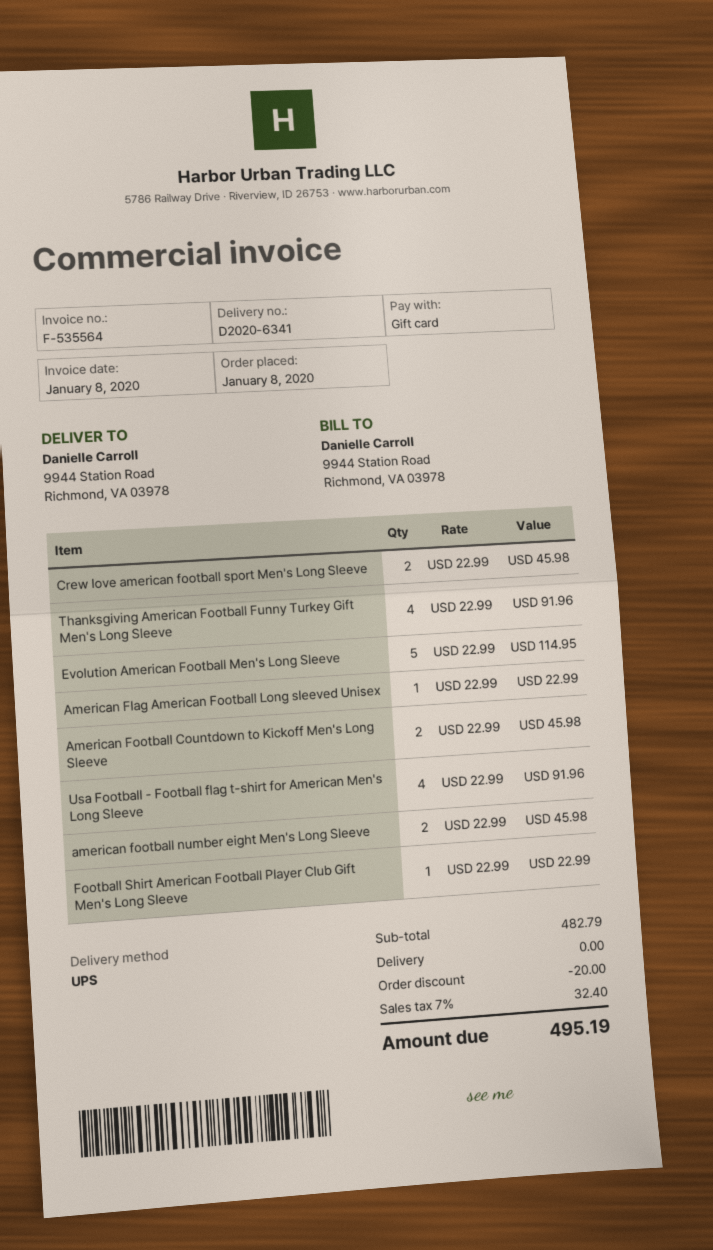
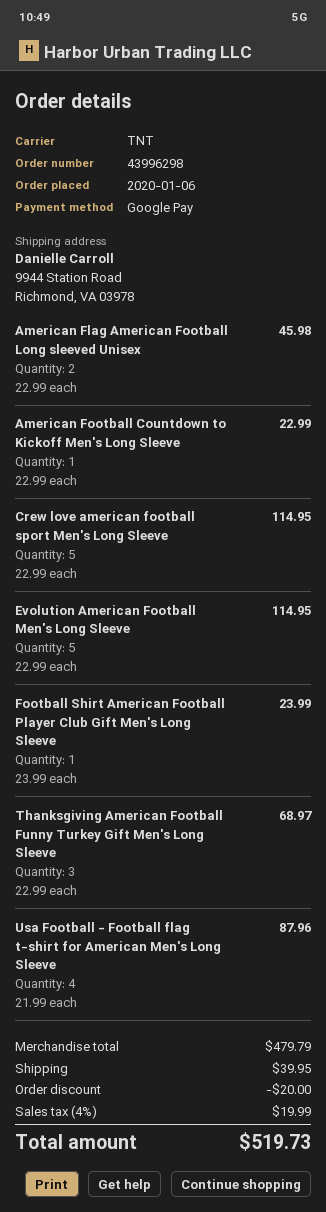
order date: 2020-01-08 -> 2020-01-06
payment method: gift card -> Google Pay
shipping method: UPS -> TNT
Crew love american football sport Men's Long Sleeve: 2 x 22.99 = 45.98 -> 5 x 22.99 = 114.95
Thanksgiving American Football Funny Turkey Gift Men's Long Sleeve: 4 x 22.99 = 91.96 -> 3 x 22.99 = 68.97
American Flag American Football Long sleeved Unisex: 1 x 22.99 = 22.99 -> 2 x 22.99 = 45.98
American Football Countdown to Kickoff Men's Long Sleeve: 2 x 22.99 = 45.98 -> 1 x 22.99 = 22.99
Usa Football - Football flag t-shirt for American Men's Long Sleeve: 4 x 22.99 = 91.96 -> 4 x 21.99 = 87.96
american football number eight Men's Long Sleeve: 2 x 22.99 = 45.98 -> none
Football Shirt American Football Player Club Gift Men's Long Sleeve: 1 x 22.99 = 22.99 -> 1 x 23.99 = 23.99
subtotal: 482.79 -> 479.79
shipping: 0.00 -> 39.95
tax: 7% = 32.40 -> 4% = 19.99
total: 495.19 -> 519.73

